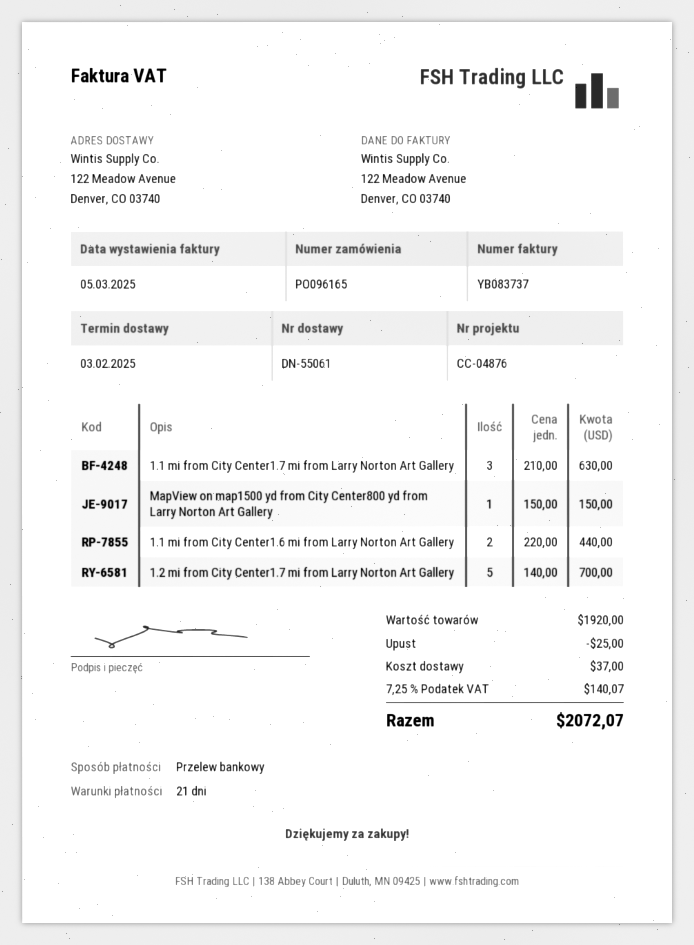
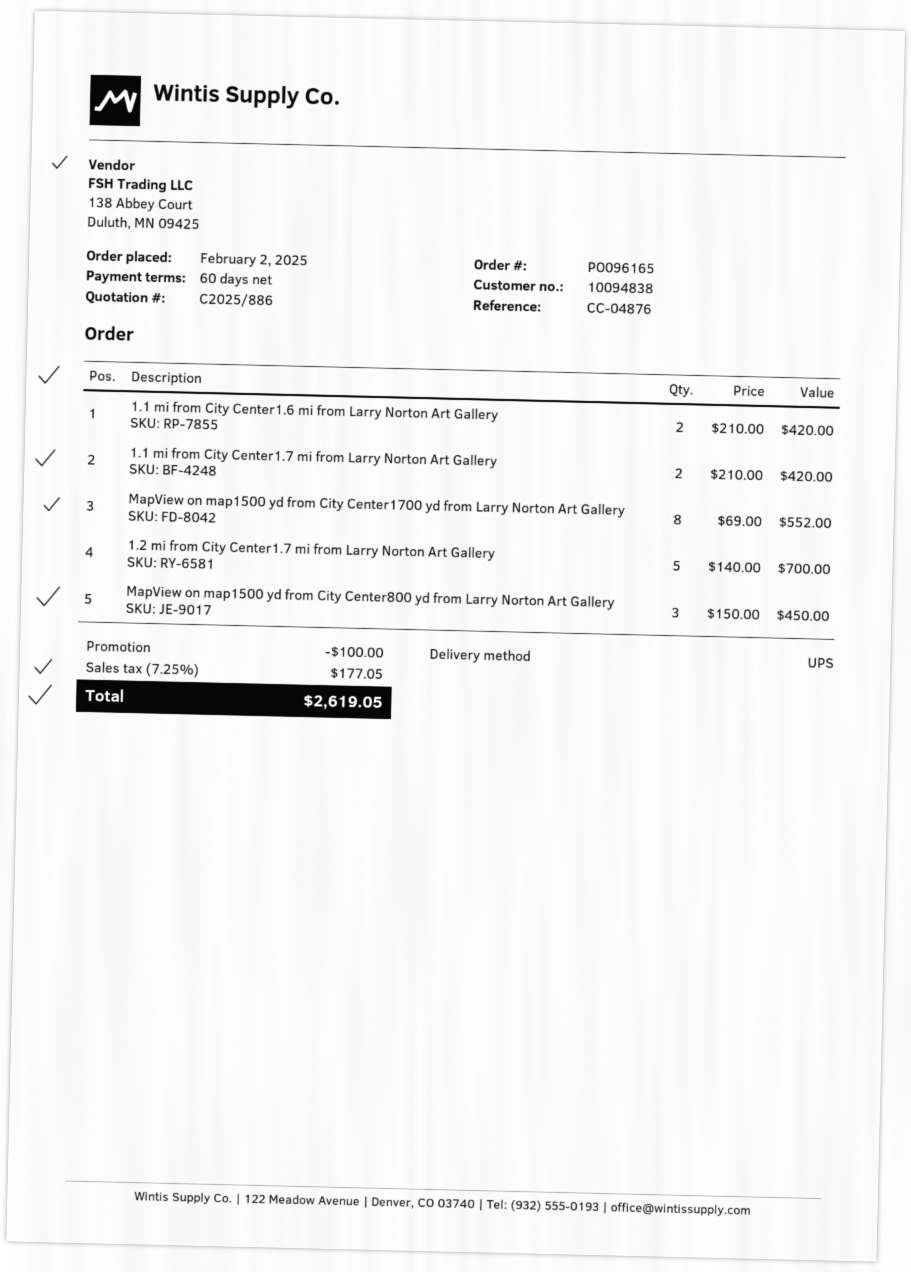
payment terms: 21 days -> 60 days
1.1 mi from City Center1.7 mi from Larry Norton Art Gallery: 3 x 210.00 = 630.00 -> 2 x 210.00 = 420.00
MapView on map1500 yd from City Center800 yd from Larry Norton Art Gallery: 1 x 150.00 = 150.00 -> 3 x 150.00 = 450.00
1.1 mi from City Center1.6 mi from Larry Norton Art Gallery: 2 x 220.00 = 440.00 -> 2 x 210.00 = 420.00
MapView on map1500 yd from City Center1700 yd from Larry Norton Art Gallery: none -> 8 x 69.00 = 552.00
discount: 25.00 -> 100.00
shipping: 37.00 -> none
tax: 7.25% = 140.07 -> 7.25% = 177.05
total: 2072.07 -> 2619.05

